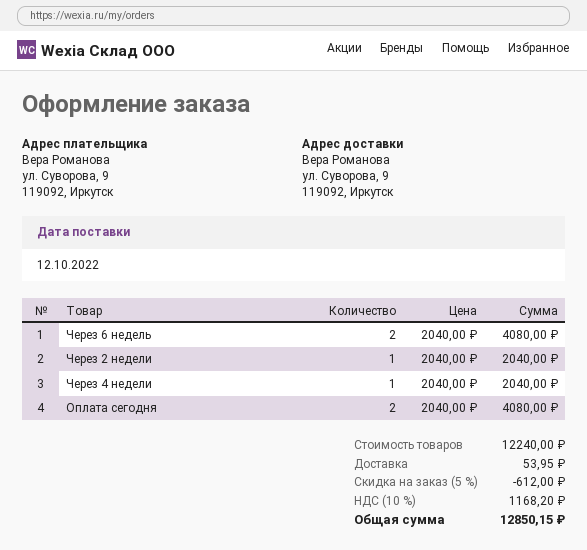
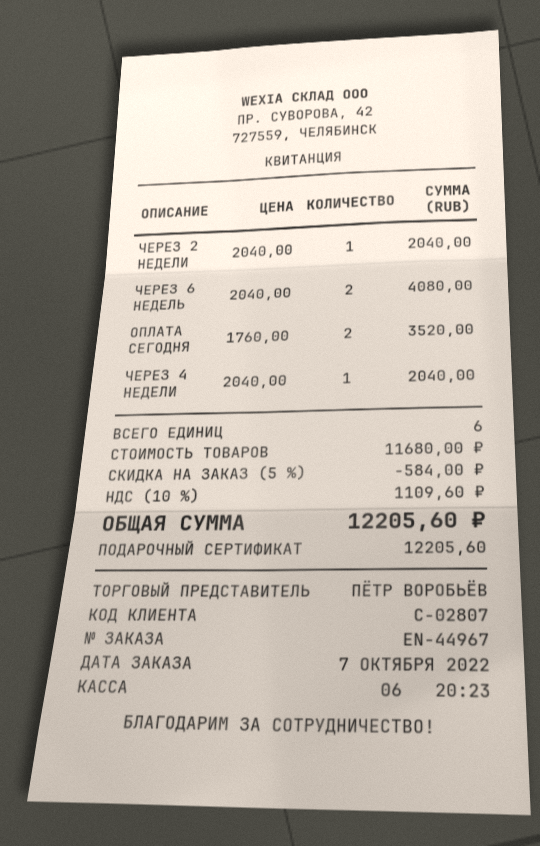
Оплата сегодня: 2 x 2040.00 = 4080.00 -> 2 x 1760.00 = 3520.00
subtotal: 12240.00 -> 11680.00
discount: 5% = 612.00 -> 5% = 584.00
shipping: 53.95 -> none
tax: 10% = 1168.20 -> 10% = 1109.60
total: 12850.15 -> 12205.60

